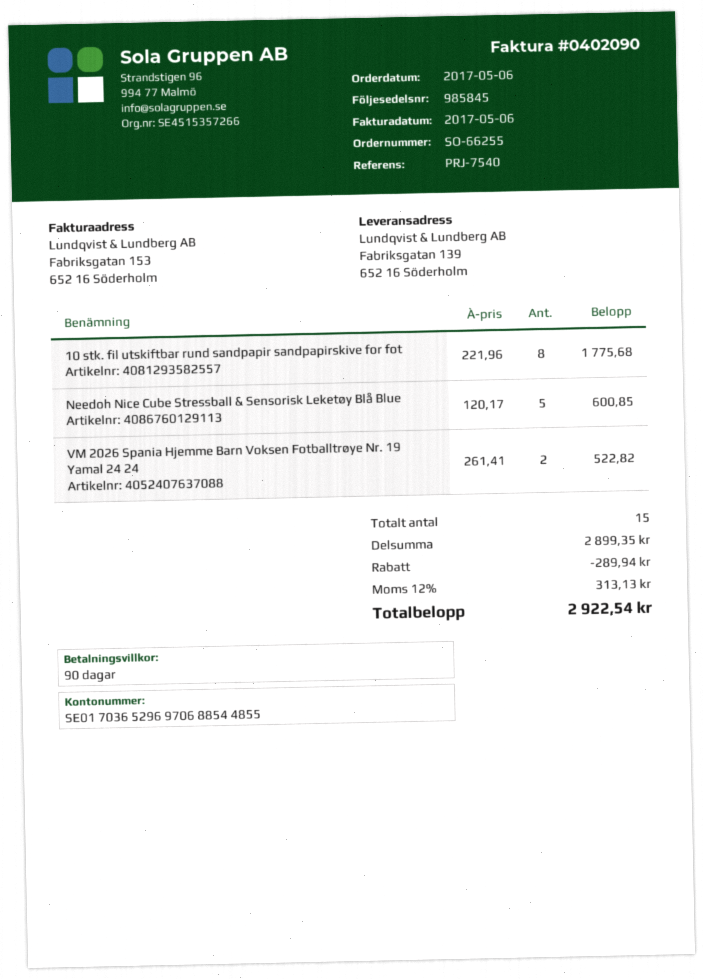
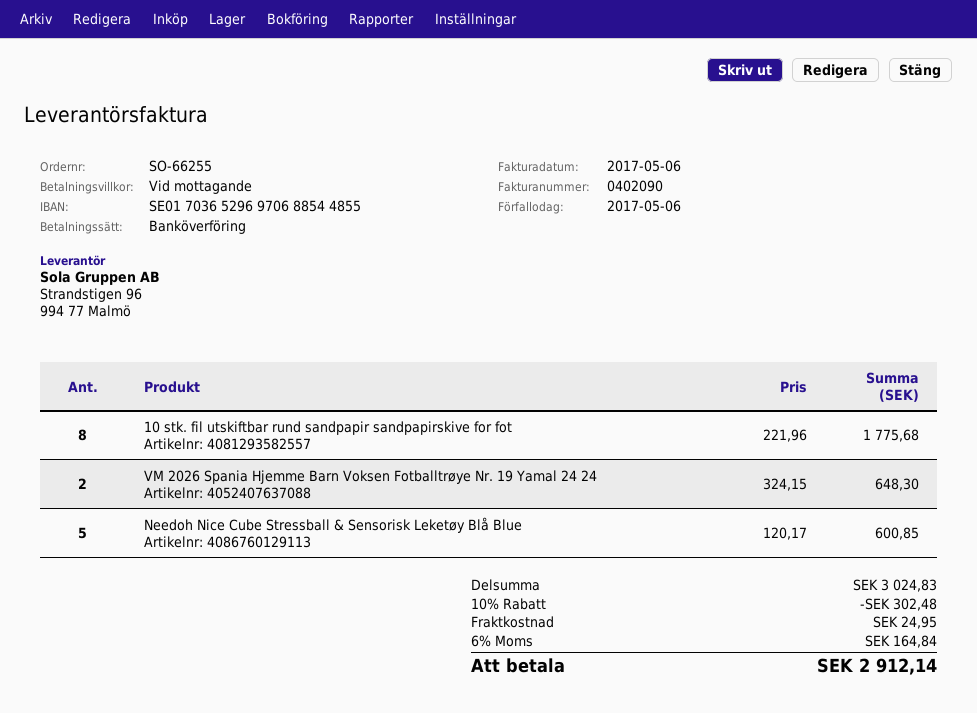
payment terms: 90 days -> on receipt
VM 2026 Spania Hjemme Barn Voksen Fotballtrøye Nr. 19 Yamal 24 24: 2 x 261.41 = 522.82 -> 2 x 324.15 = 648.30
subtotal: 2899.35 -> 3024.83
discount: 289.94 -> 302.48
shipping: none -> 24.95
tax: 12% = 313.13 -> 6% = 164.84
total: 2922.54 -> 2912.14

